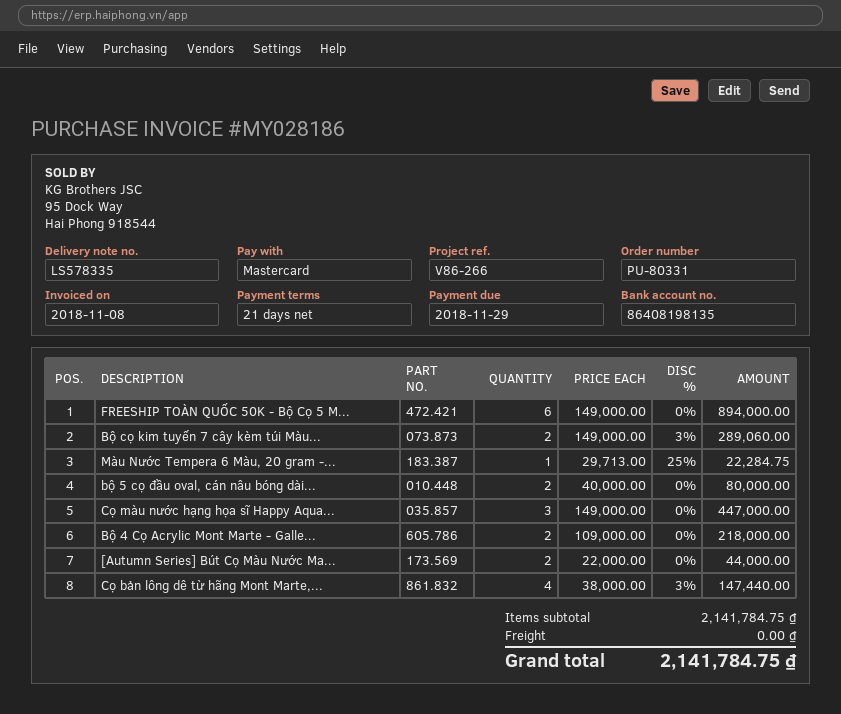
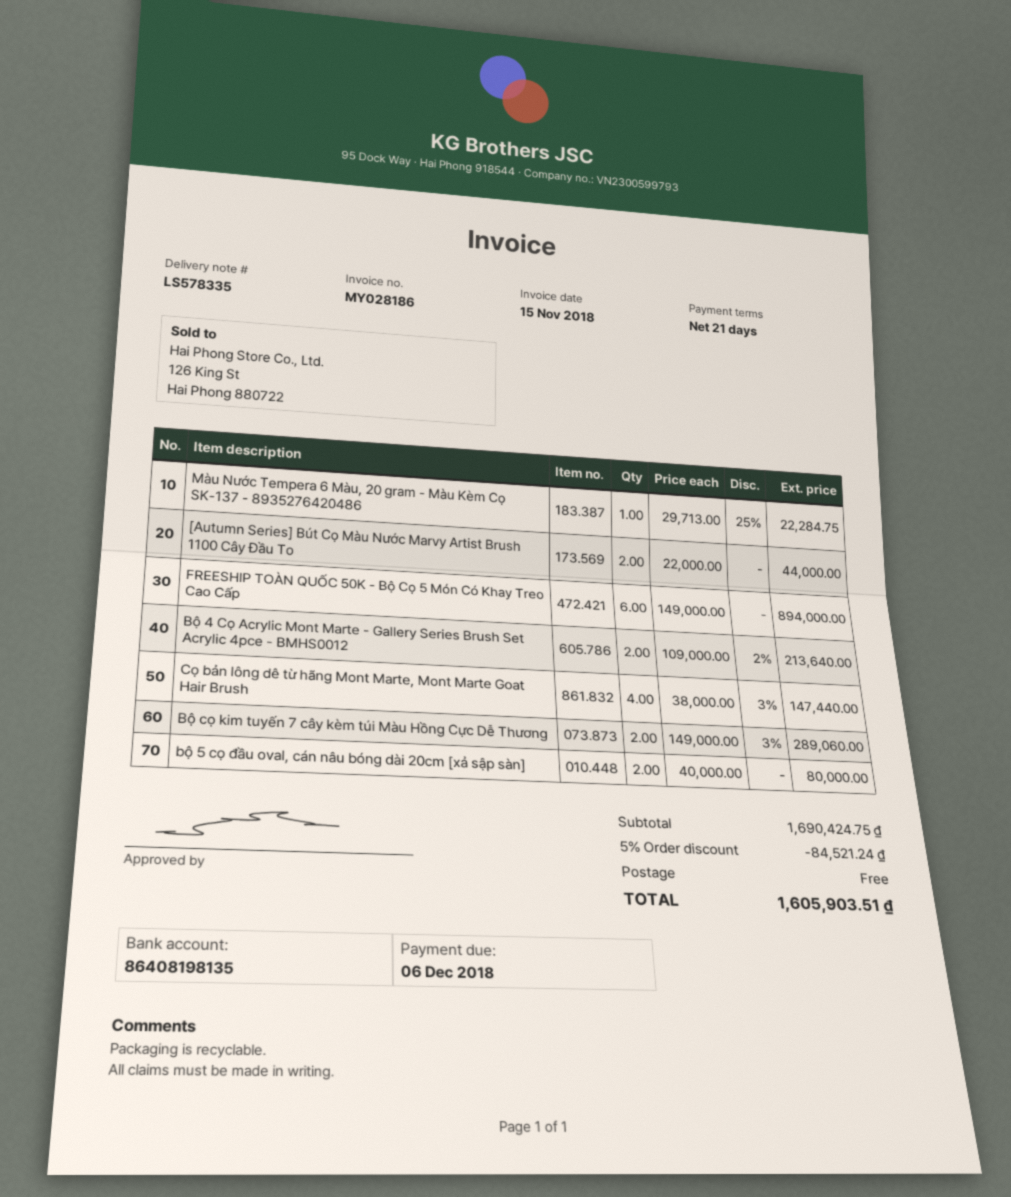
invoice date: 2018-11-08 -> 2018-11-15
due date: 2018-11-29 -> 2018-12-06
Cọ màu nước hạng họa sĩ Happy Aqua...: 3 x 149000.00 = 447000.00 -> none
Bộ 4 Cọ Acrylic Mont Marte - Galle...: 2 x 109000.00 = 218000.00 -> 2 x 109000.00 - 2% = 213640.00
subtotal: 2141784.75 -> 1690424.75
discount: none -> 5% = 84521.24
total: 2141784.75 -> 1605903.51

